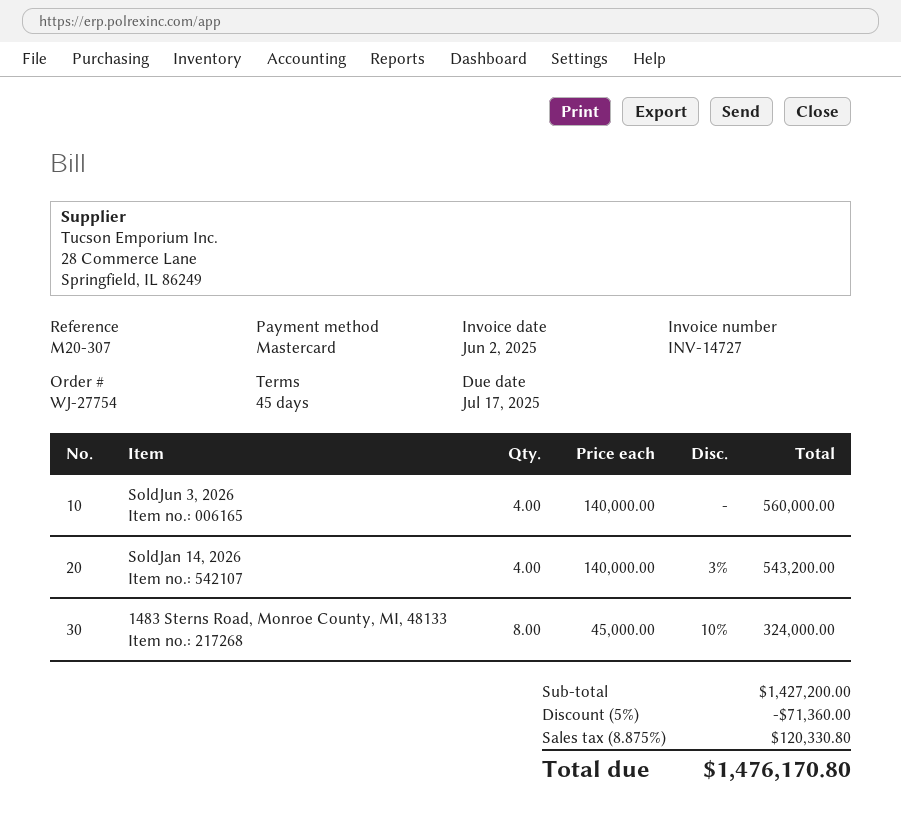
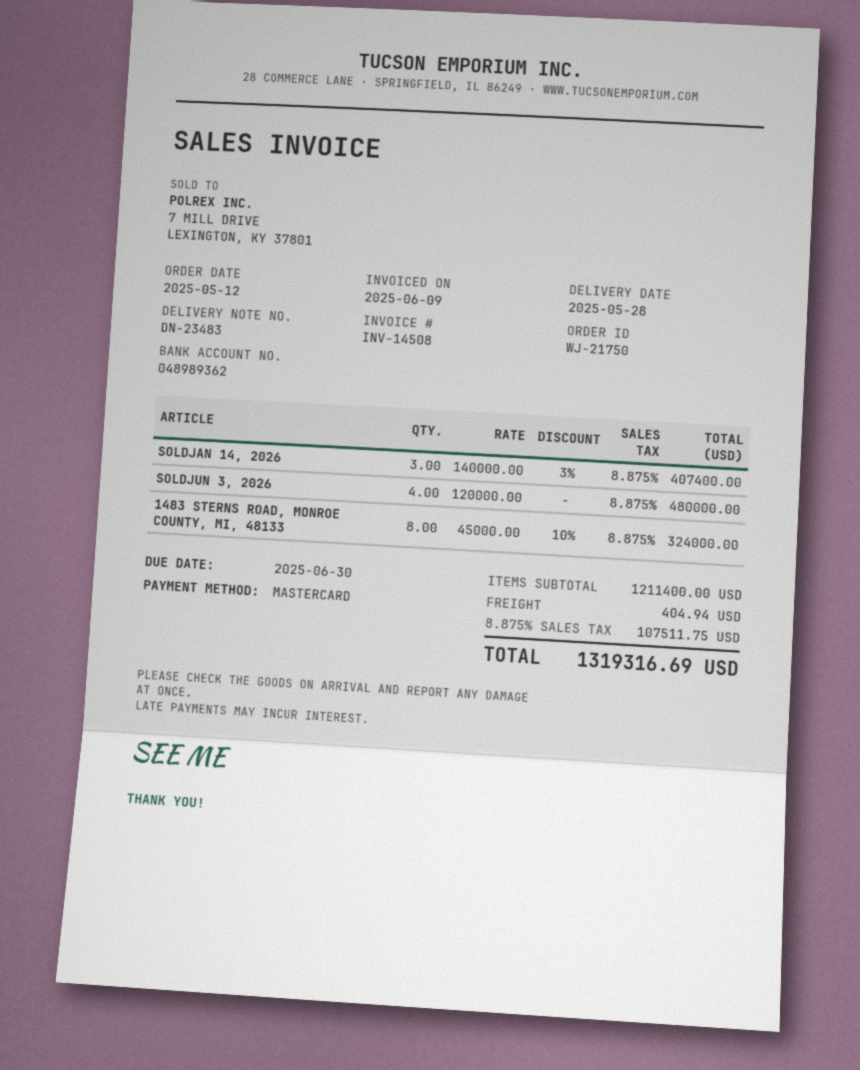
order number: WJ-27754 -> WJ-21750
invoice number: INV-14727 -> INV-14508
invoice date: 2025-06-02 -> 2025-06-09
due date: 2025-07-17 -> 2025-06-30
SoldJun 3, 2026: 4 x 140000.00 = 560000.00 -> 4 x 120000.00 = 480000.00
SoldJan 14, 2026: 4 x 140000.00 - 3% = 543200.00 -> 3 x 140000.00 - 3% = 407400.00
subtotal: 1427200.00 -> 1211400.00
discount: 5% = 71360.00 -> none
shipping: none -> 404.94
tax: 8.875% = 120330.80 -> 8.875% = 107511.75
total: 1476170.80 -> 1319316.69

